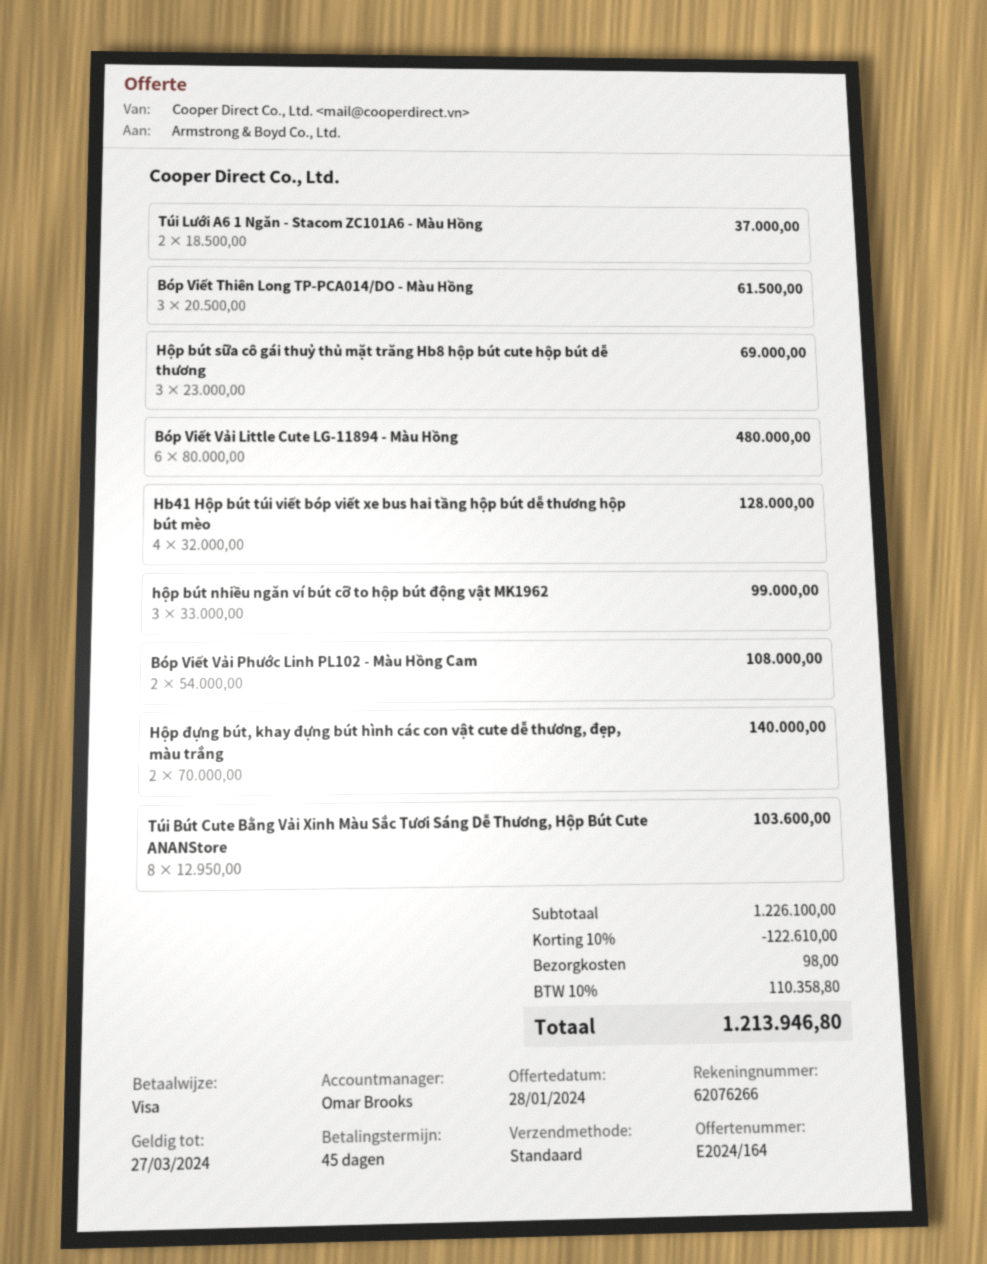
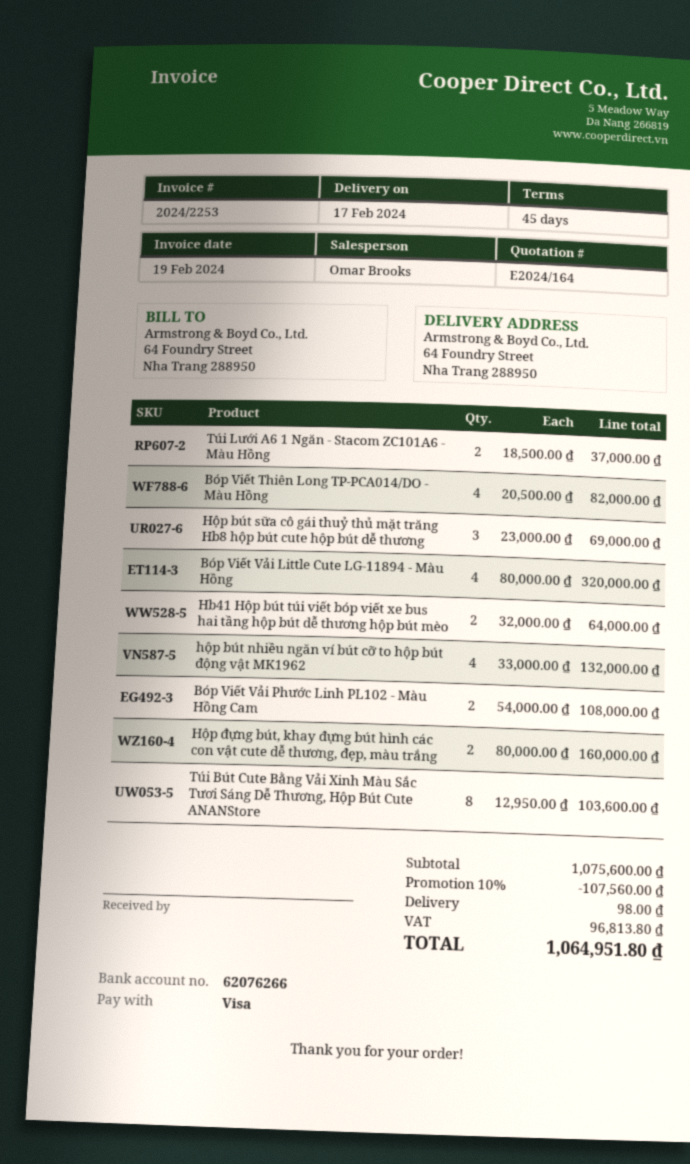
Bóp Viết Thiên Long TP-PCA014/DO - Màu Hồng: 3 x 20500.00 = 61500.00 -> 4 x 20500.00 = 82000.00
Bóp Viết Vải Little Cute LG-11894 - Màu Hồng: 6 x 80000.00 = 480000.00 -> 4 x 80000.00 = 320000.00
Hb41 Hộp bút túi viết bóp viết xe bus hai tầng hộp bút dễ thương hộp bút mèo: 4 x 32000.00 = 128000.00 -> 2 x 32000.00 = 64000.00
hộp bút nhiều ngăn ví bút cỡ to hộp bút động vật MK1962: 3 x 33000.00 = 99000.00 -> 4 x 33000.00 = 132000.00
Hộp đựng bút, khay đựng bút hình các con vật cute dễ thương, đẹp, màu trắng: 2 x 70000.00 = 140000.00 -> 2 x 80000.00 = 160000.00
subtotal: 1226100.00 -> 1075600.00
discount: 10% = 122610.00 -> 10% = 107560.00
tax: 110358.80 -> 96813.80
total: 1213946.80 -> 1064951.80

